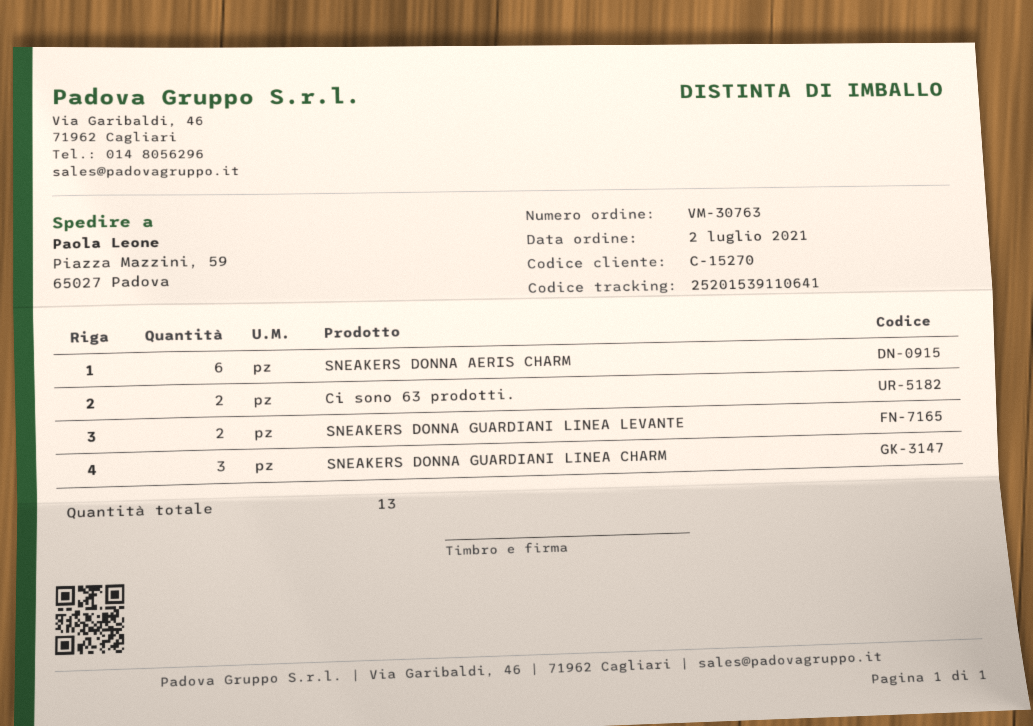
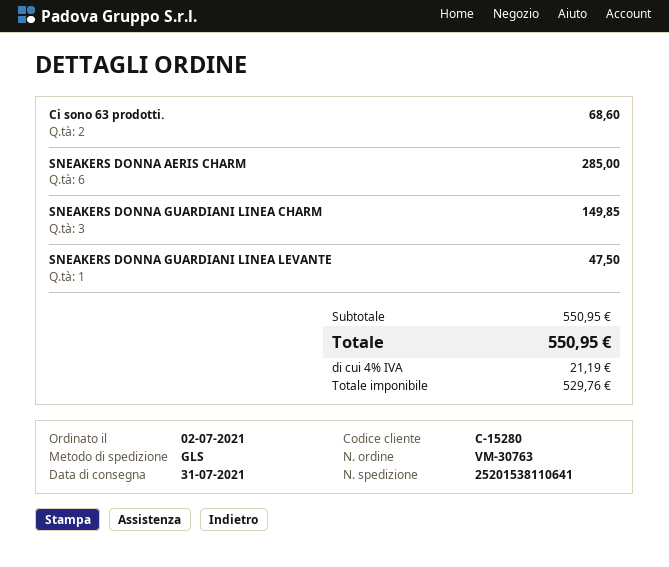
customer number: C-15270 -> C-15280
tracking number: 25201539110641 -> 25201538110641
SNEAKERS DONNA GUARDIANI LINEA LEVANTE: 2 -> 1

